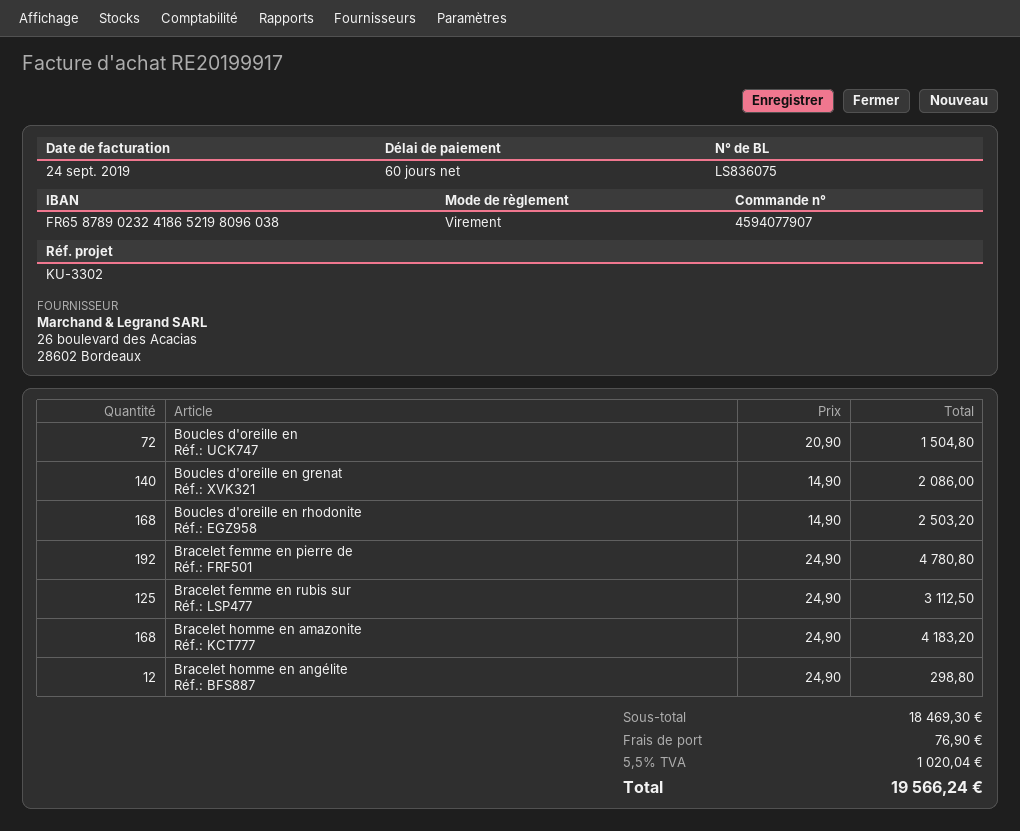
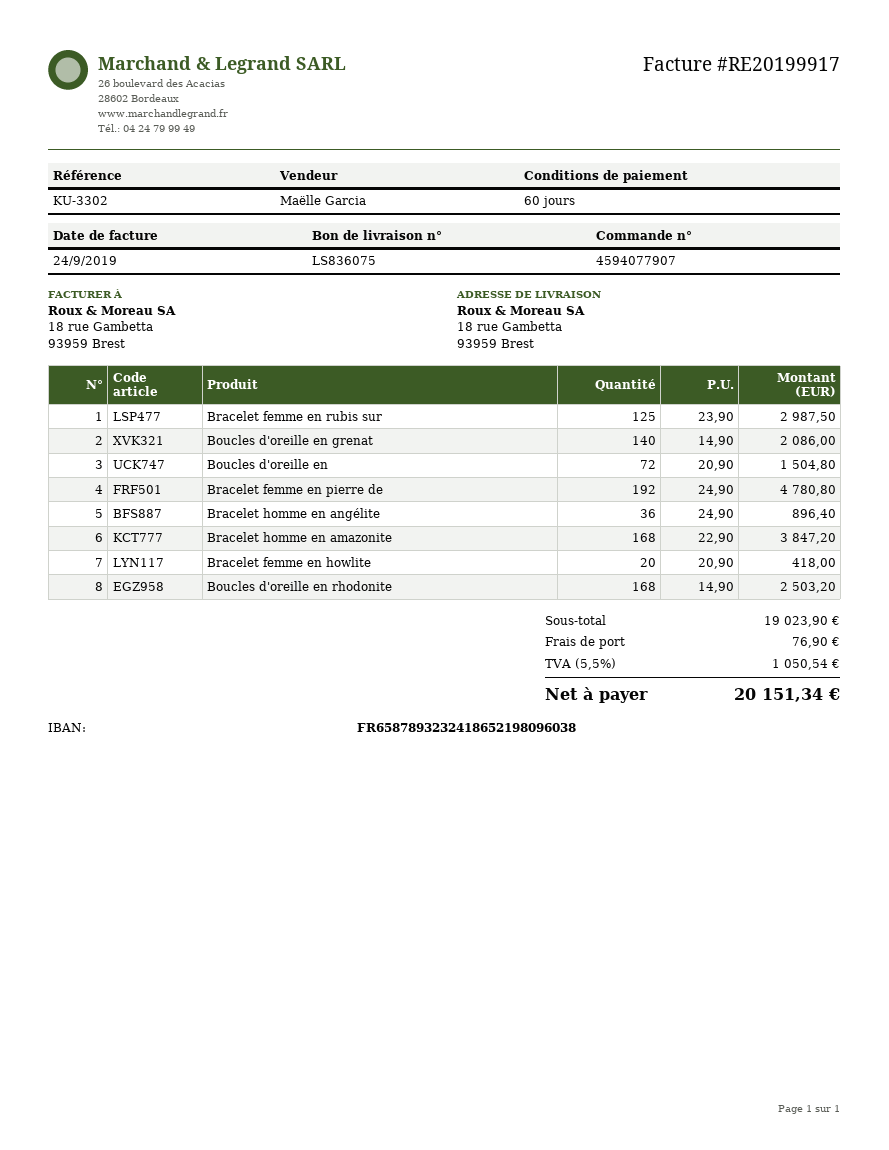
bank account: FR6587890232418652198096038 -> FR6587893232418652198096038
Bracelet femme en rubis sur: 125 x 24.90 = 3112.50 -> 125 x 23.90 = 2987.50
Bracelet homme en amazonite: 168 x 24.90 = 4183.20 -> 168 x 22.90 = 3847.20
Bracelet homme en angélite: 12 x 24.90 = 298.80 -> 36 x 24.90 = 896.40
Bracelet femme en howlite: none -> 20 x 20.90 = 418.00
subtotal: 18469.30 -> 19023.90
tax: 5.5% = 1020.04 -> 5.5% = 1050.54
total: 19566.24 -> 20151.34

